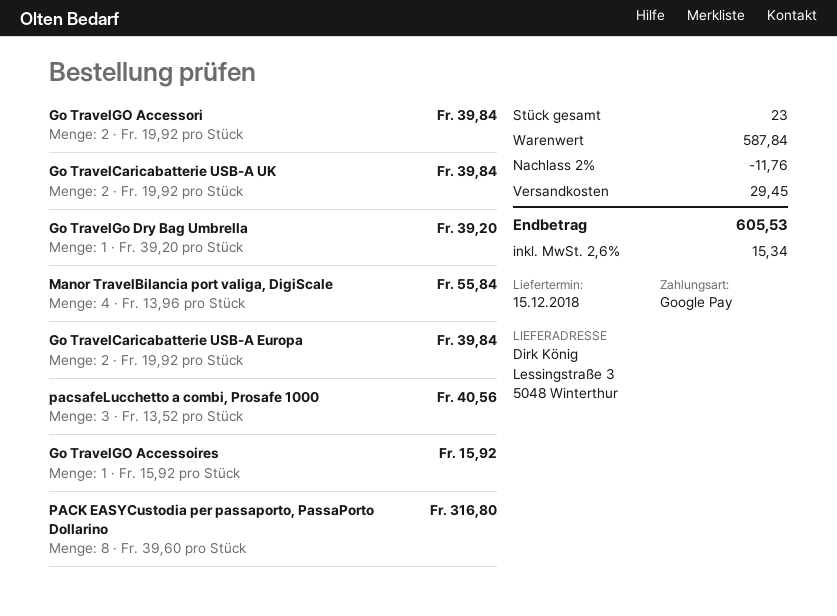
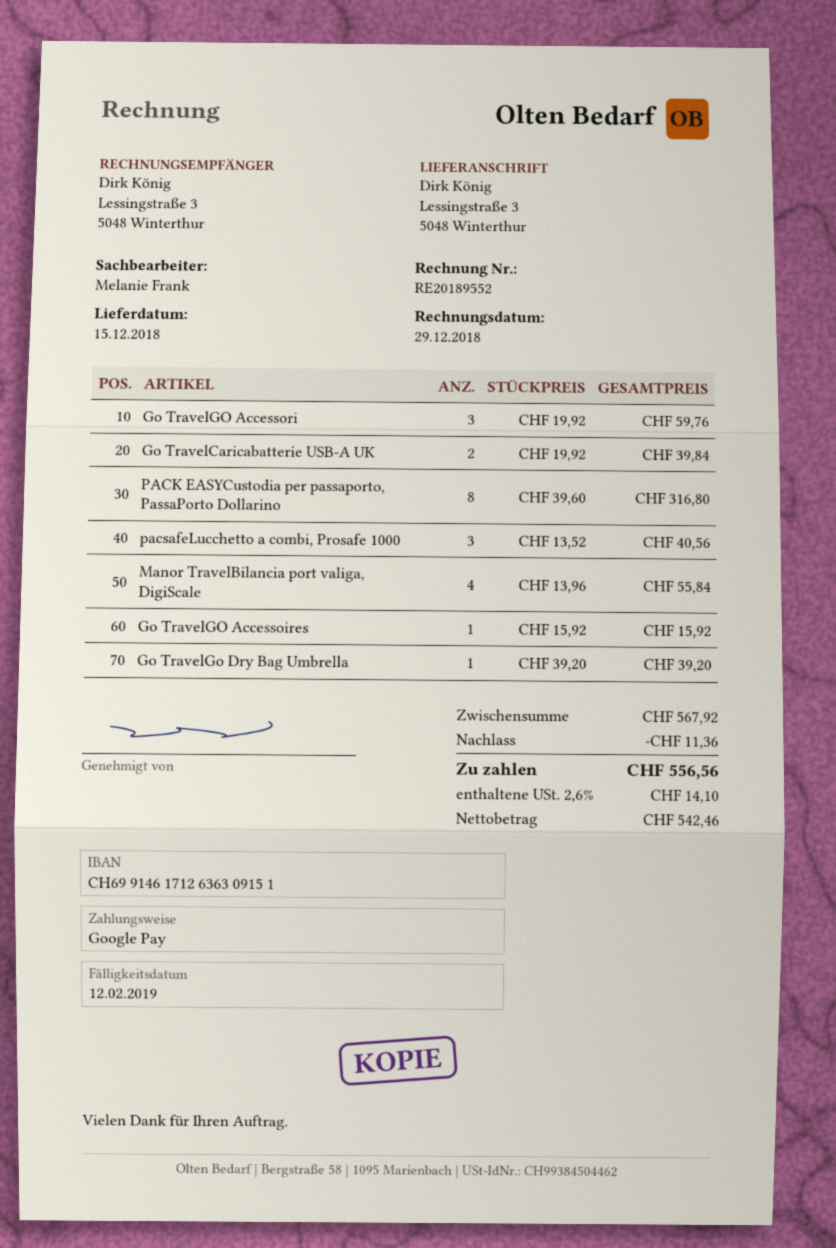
Go TravelGO Accessori: 2 x 19.92 = 39.84 -> 3 x 19.92 = 59.76
Go TravelCaricabatterie USB-A Europa: 2 x 19.92 = 39.84 -> none
subtotal: 587.84 -> 567.92
discount: 11.76 -> 11.36
shipping: 29.45 -> none
tax: 2.6% = 15.34 -> 2.6% = 14.10
total: 605.53 -> 556.56

